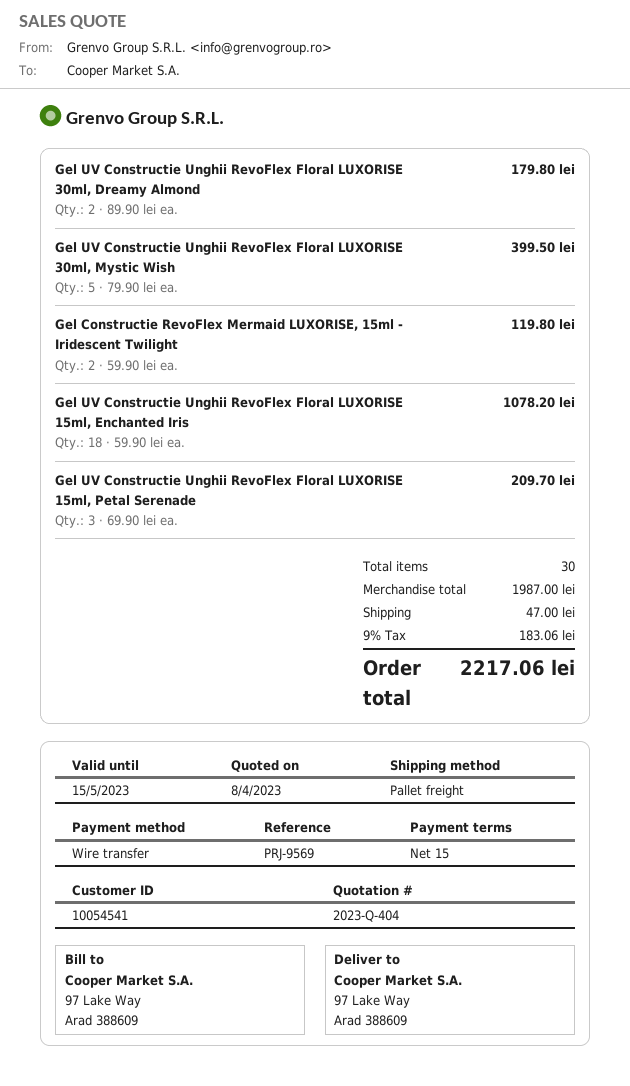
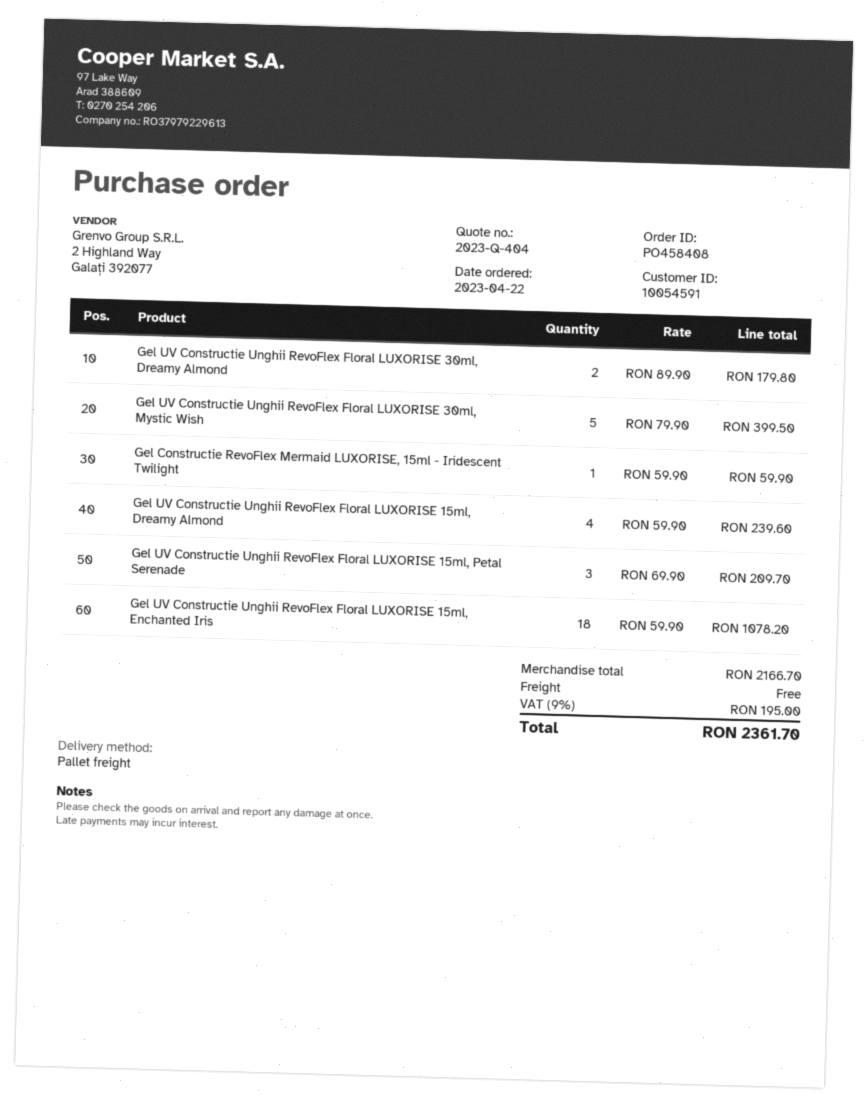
customer number: 10054541 -> 10054591
Gel Constructie RevoFlex Mermaid LUXORISE, 15ml - Iridescent Twilight: 2 x 59.90 = 119.80 -> 1 x 59.90 = 59.90
Gel UV Constructie Unghii RevoFlex Floral LUXORISE 15ml, Dreamy Almond: none -> 4 x 59.90 = 239.60
subtotal: 1987.00 -> 2166.70
shipping: 47.00 -> 0.00
tax: 9% = 183.06 -> 9% = 195.00
total: 2217.06 -> 2361.70

